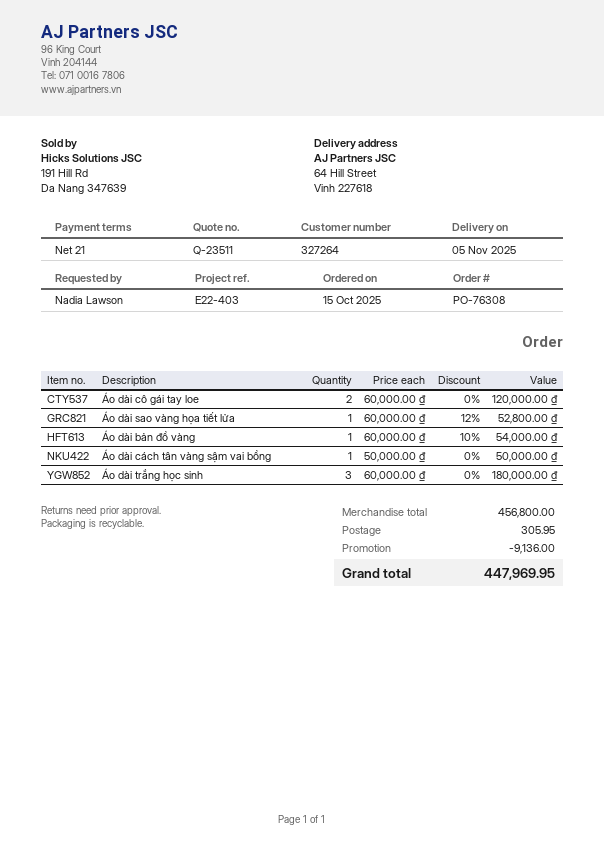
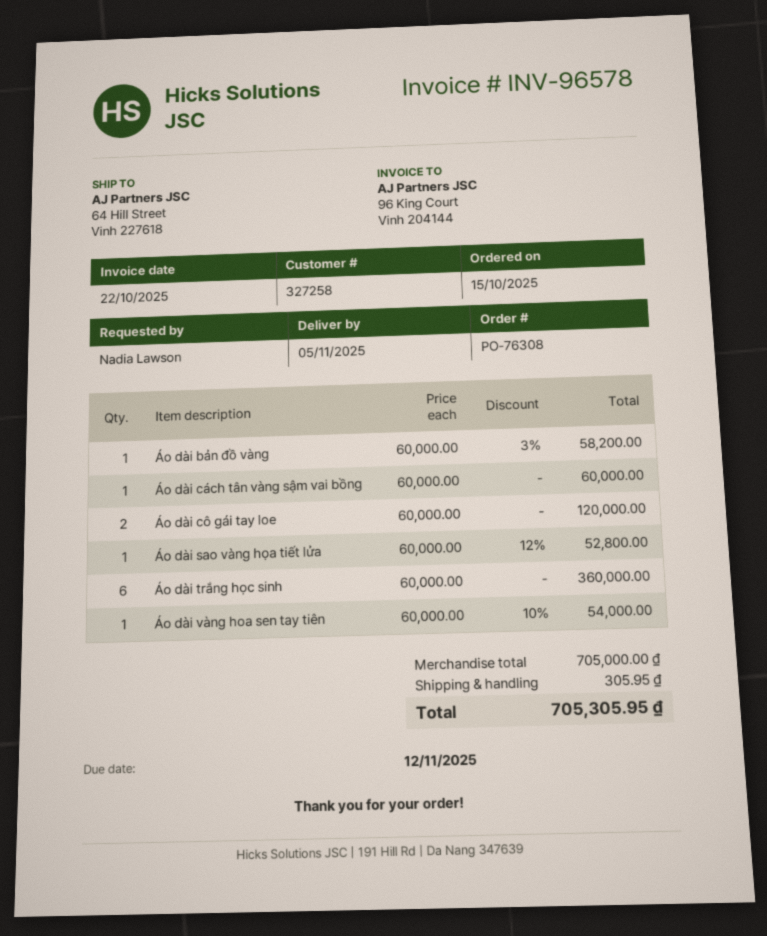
customer number: 327264 -> 327258
Áo dài bản đồ vàng: 1 x 60000.00 - 10% = 54000.00 -> 1 x 60000.00 - 3% = 58200.00
Áo dài cách tân vàng sậm vai bồng: 1 x 50000.00 = 50000.00 -> 1 x 60000.00 = 60000.00
Áo dài trắng học sinh: 3 x 60000.00 = 180000.00 -> 6 x 60000.00 = 360000.00
Áo dài vàng hoa sen tay tiên: none -> 1 x 60000.00 - 10% = 54000.00
subtotal: 456800.00 -> 705000.00
discount: 9136.00 -> none
total: 447969.95 -> 705305.95

